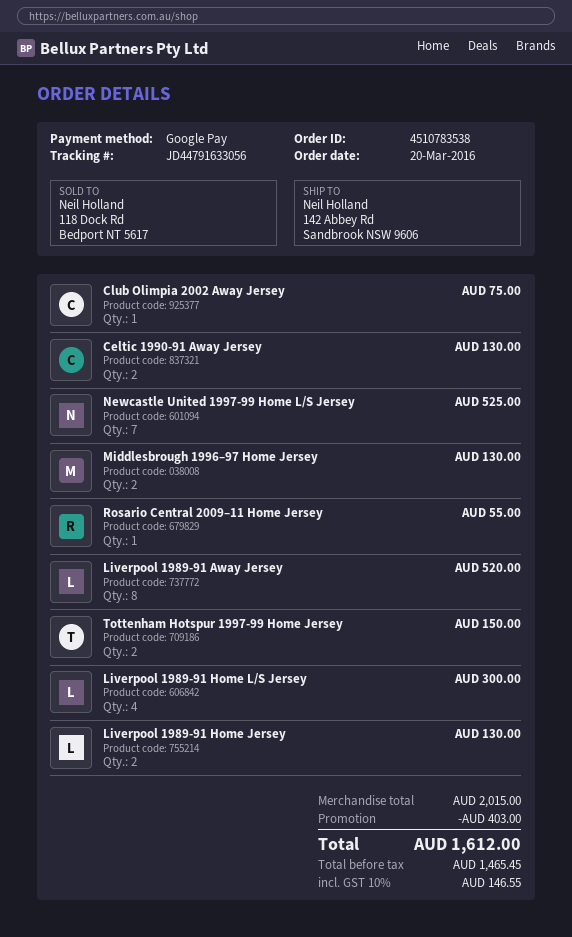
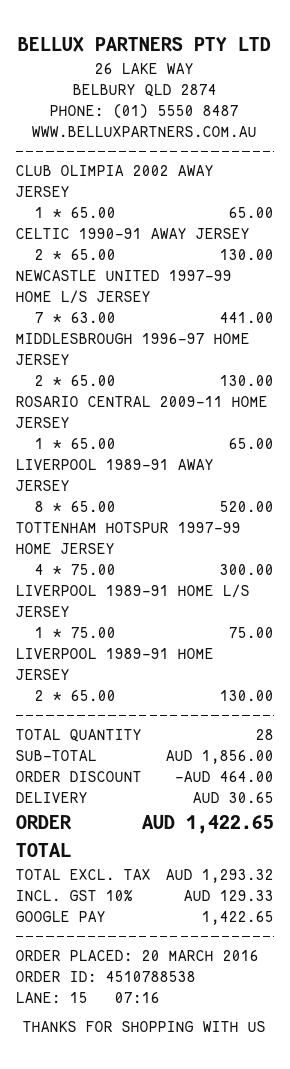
order number: 4510783538 -> 4510788538
Club Olimpia 2002 Away Jersey: 1 for 75.00 -> 1 for 65.00
Newcastle United 1997-99 Home L/S Jersey: 7 for 525.00 -> 7 for 441.00
Rosario Central 2009–11 Home Jersey: 1 for 55.00 -> 1 for 65.00
Tottenham Hotspur 1997-99 Home Jersey: 2 for 150.00 -> 4 for 300.00
Liverpool 1989-91 Home L/S Jersey: 4 for 300.00 -> 1 for 75.00
subtotal: 2015.00 -> 1856.00
discount: 403.00 -> 464.00
shipping: none -> 30.65
net: 1465.45 -> 1293.32
tax: 10% = 146.55 -> 10% = 129.33
total: 1612.00 -> 1422.65

